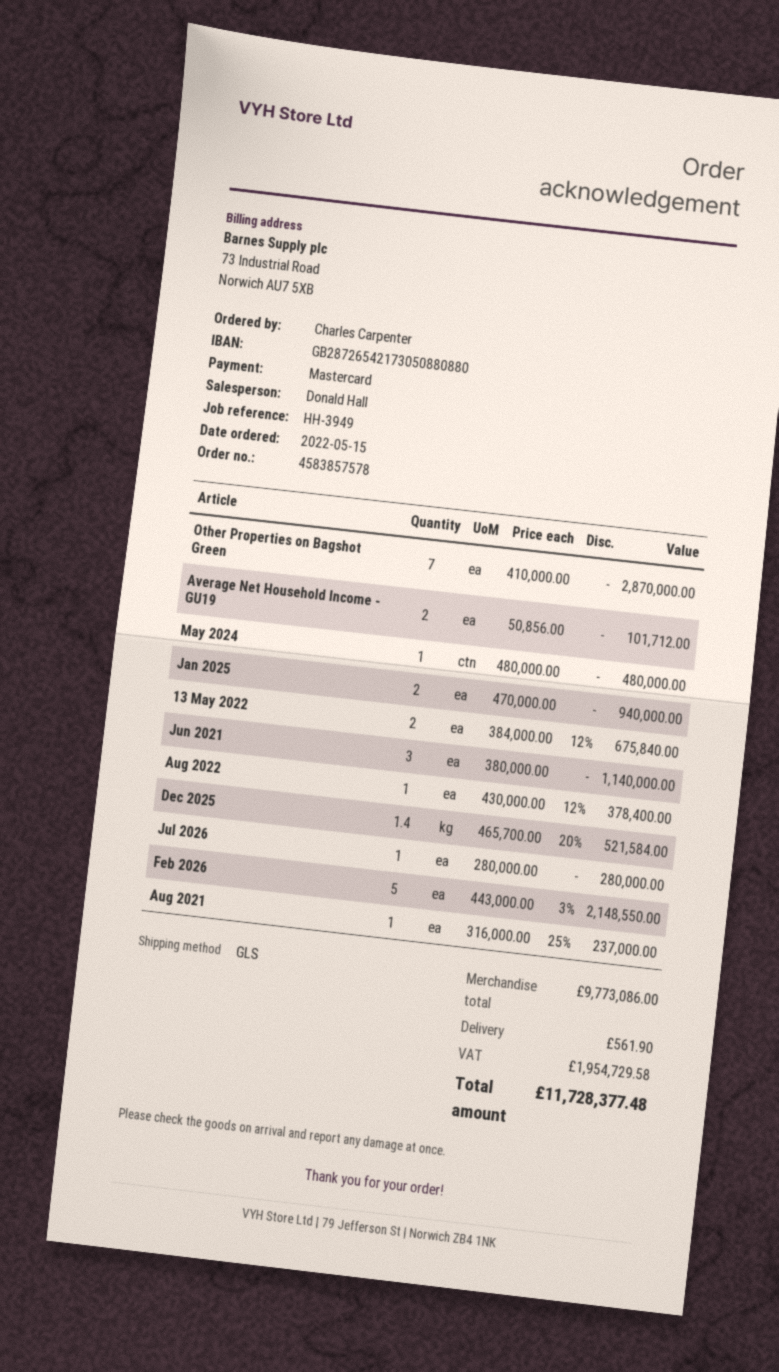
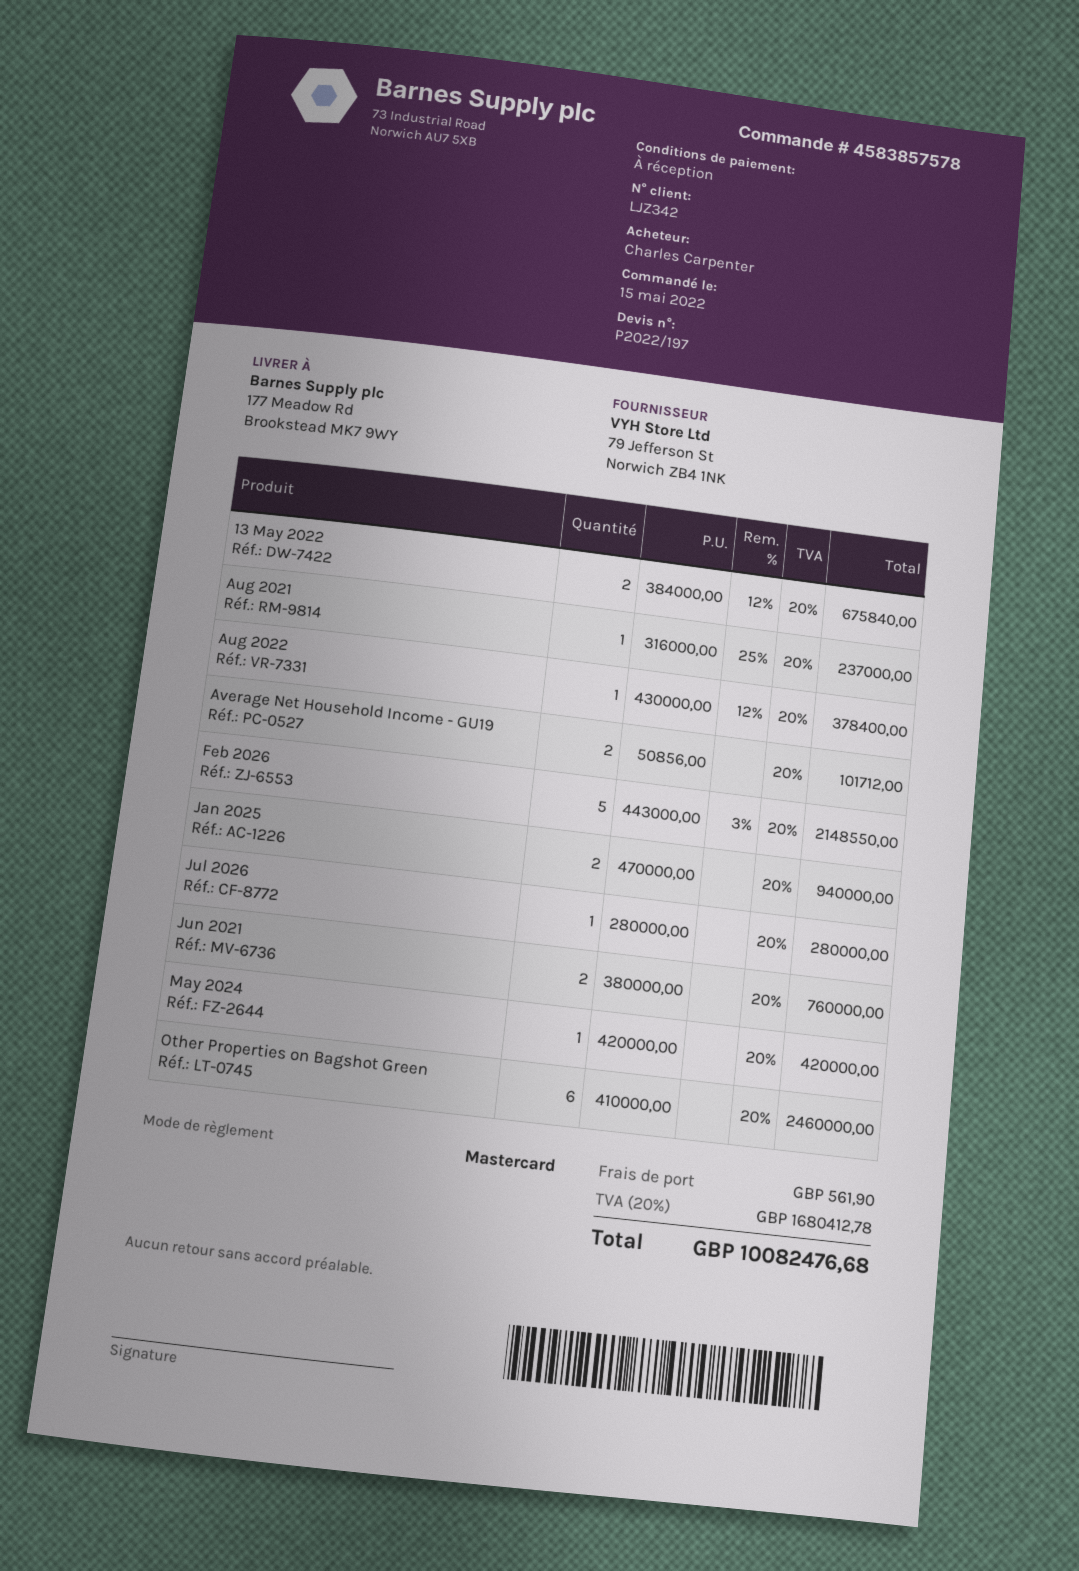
Other Properties on Bagshot Green: 7 x 410000.00 = 2870000.00 -> 6 x 410000.00 = 2460000.00
May 2024: 1 x 480000.00 = 480000.00 -> 1 x 420000.00 = 420000.00
Jun 2021: 3 x 380000.00 = 1140000.00 -> 2 x 380000.00 = 760000.00
Dec 2025: 1.4 x 465700.00 - 20% = 521584.00 -> none
tax: 1954729.58 -> 1680412.78
total: 11728377.48 -> 10082476.68

